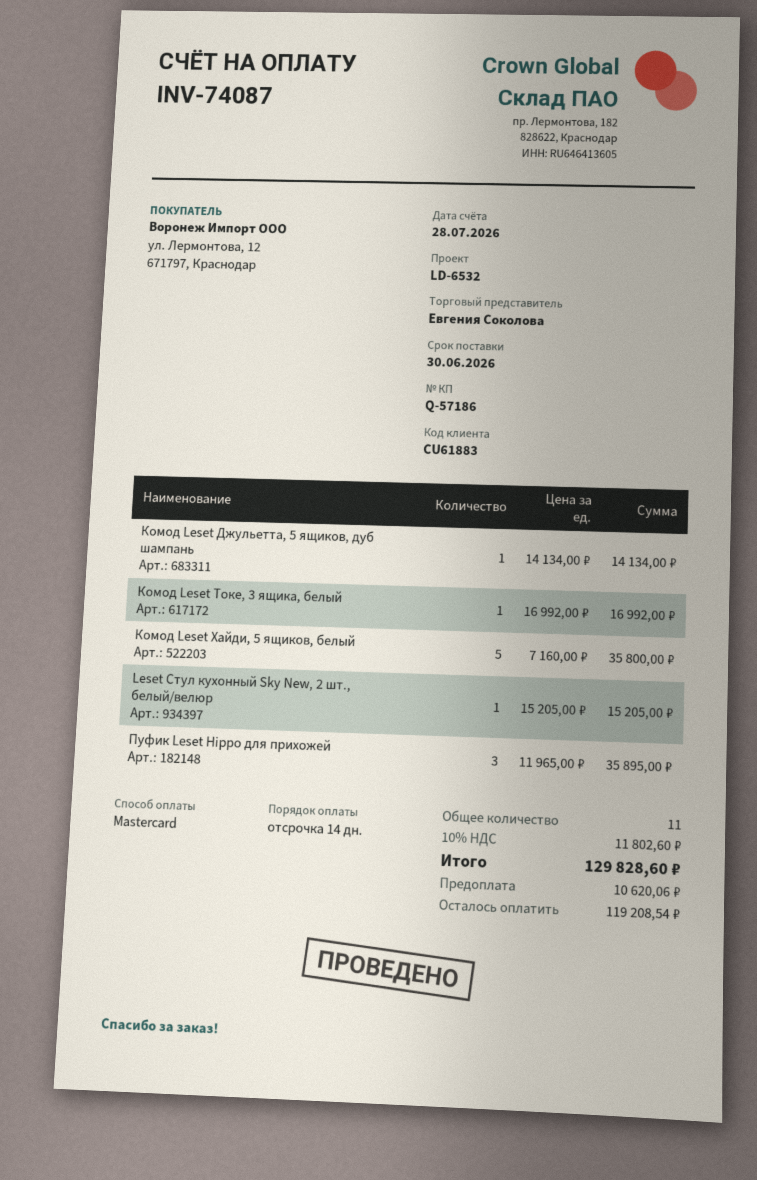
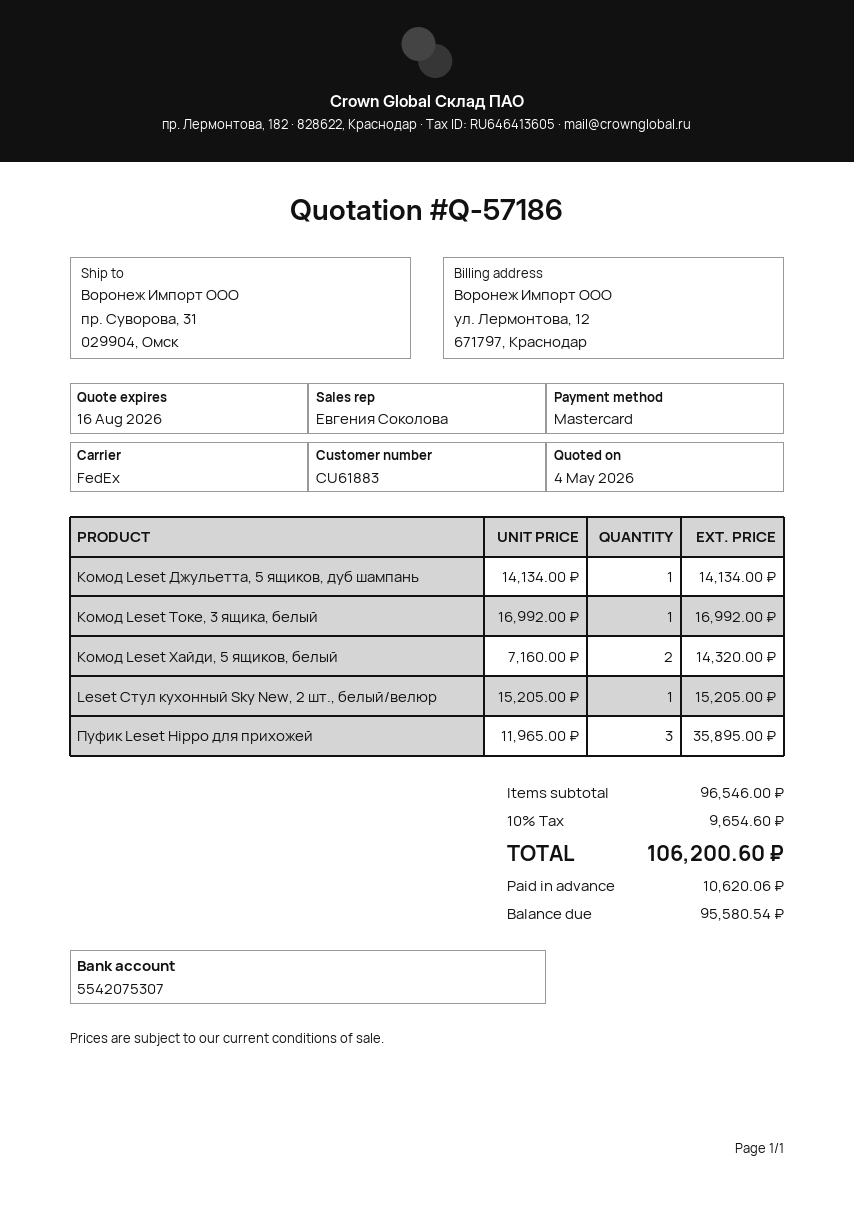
Комод Leset Хайди, 5 ящиков, белый: 5 x 7160.00 = 35800.00 -> 2 x 7160.00 = 14320.00
tax: 10% = 11802.60 -> 10% = 9654.60
total: 129828.60 -> 106200.60
balance: 119208.54 -> 95580.54

